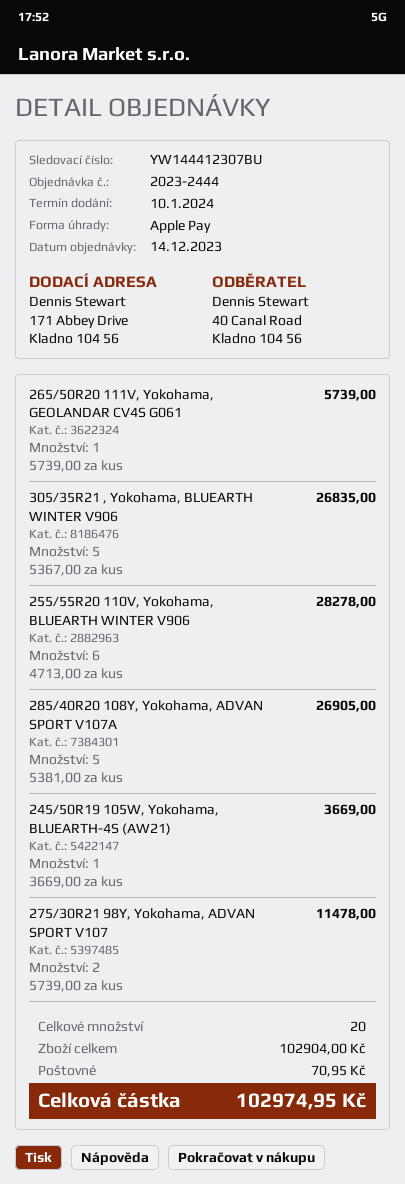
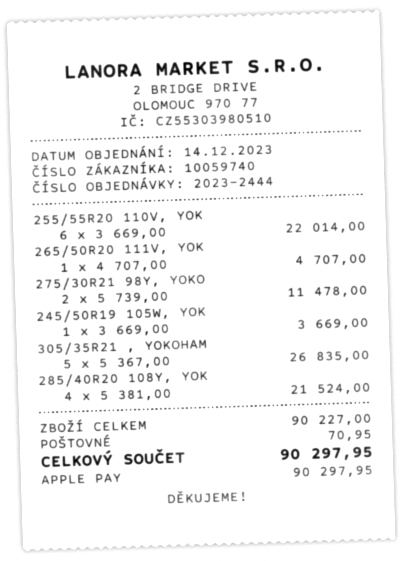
265/50R20 111V, Yokohama, GEOLANDAR CV4S G061: 1 x 5739.00 = 5739.00 -> 1 x 4707.00 = 4707.00
255/55R20 110V, Yokohama, BLUEARTH WINTER V906: 6 x 4713.00 = 28278.00 -> 6 x 3669.00 = 22014.00
285/40R20 108Y, Yokohama, ADVAN SPORT V107A: 5 x 5381.00 = 26905.00 -> 4 x 5381.00 = 21524.00
subtotal: 102904.00 -> 90227.00
total: 102974.95 -> 90297.95

